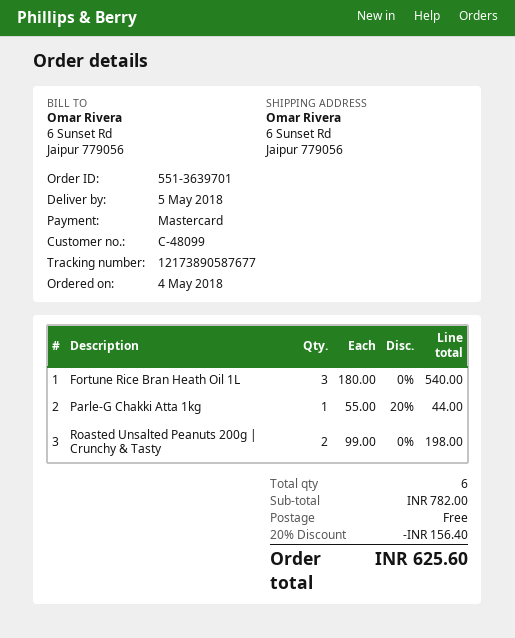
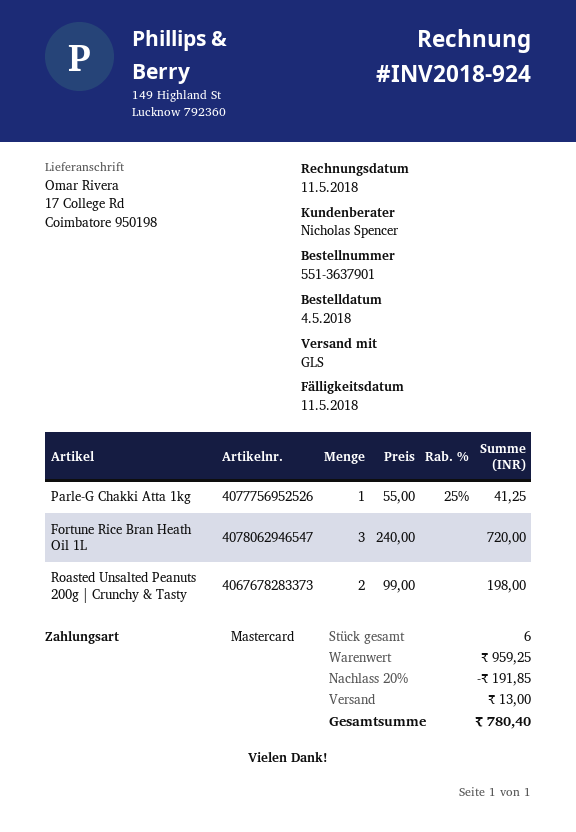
order number: 551-3639701 -> 551-3637901
ship to: 6 Sunset Rd, Jaipur 779056 -> 17 College Rd, Coimbatore 950198
Fortune Rice Bran Heath Oil 1L: 3 x 180.00 = 540.00 -> 3 x 240.00 = 720.00
Parle-G Chakki Atta 1kg: 1 x 55.00 - 20% = 44.00 -> 1 x 55.00 - 25% = 41.25
subtotal: 782.00 -> 959.25
discount: 20% = 156.40 -> 20% = 191.85
shipping: 0.00 -> 13.00
total: 625.60 -> 780.40

